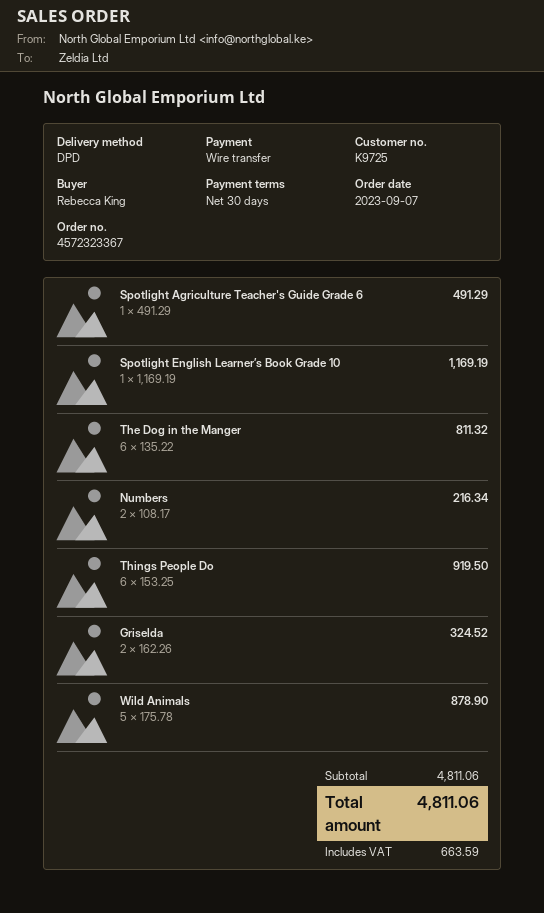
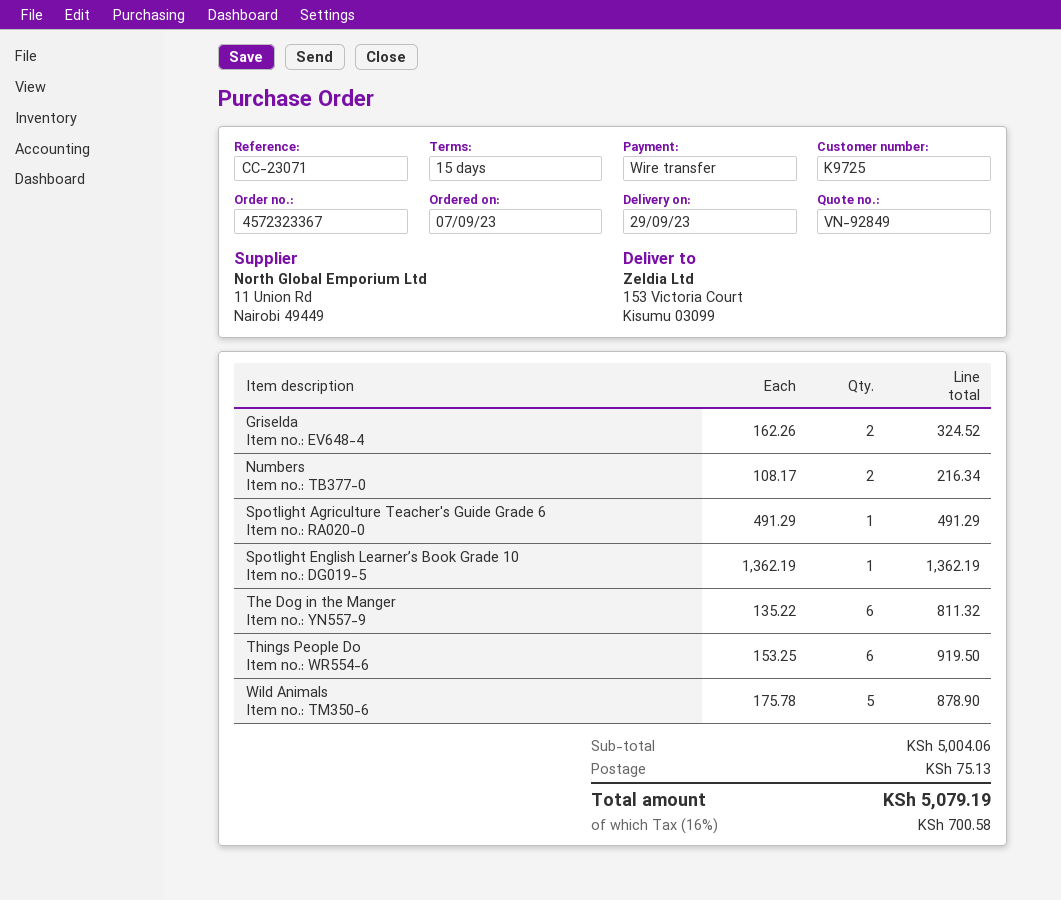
payment terms: 30 days -> 15 days
Spotlight English Learner’s Book Grade 10: 1 x 1169.19 = 1169.19 -> 1 x 1362.19 = 1362.19
subtotal: 4811.06 -> 5004.06
shipping: none -> 75.13
tax: 663.59 -> 700.58
total: 4811.06 -> 5079.19

